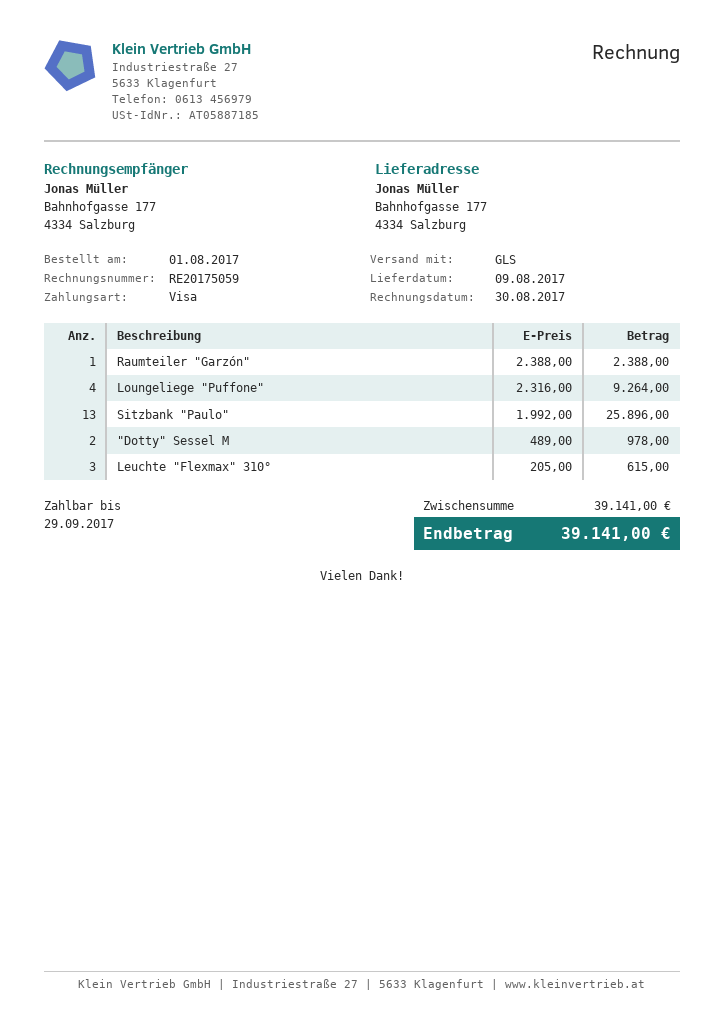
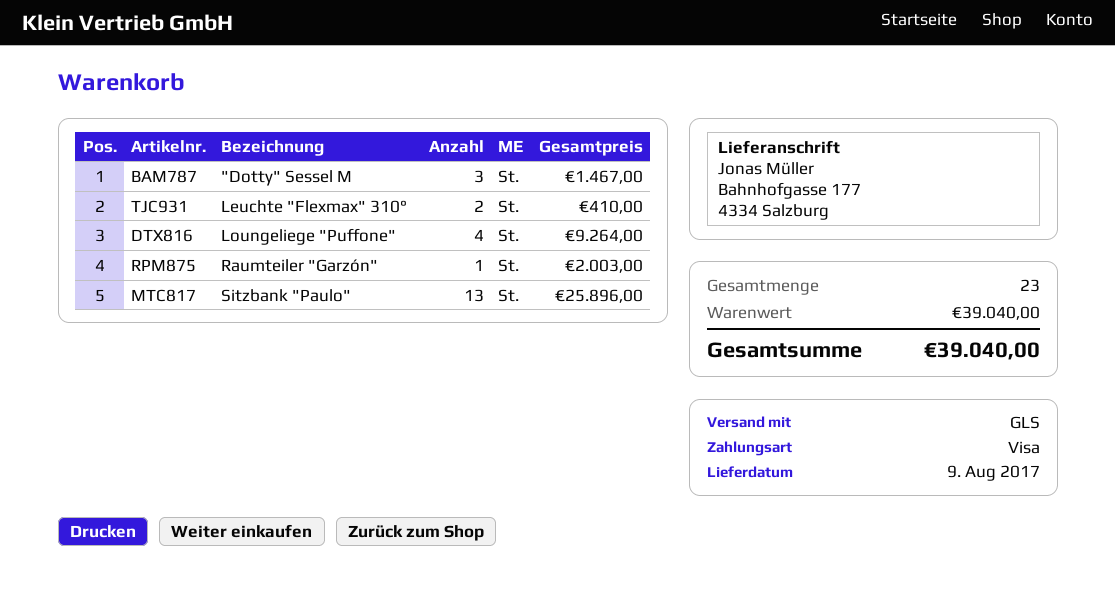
Raumteiler "Garzón": 1 for 2388.00 -> 1 for 2003.00
"Dotty" Sessel M: 2 for 978.00 -> 3 for 1467.00
Leuchte "Flexmax" 310°: 3 for 615.00 -> 2 for 410.00
subtotal: 39141.00 -> 39040.00
total: 39141.00 -> 39040.00

